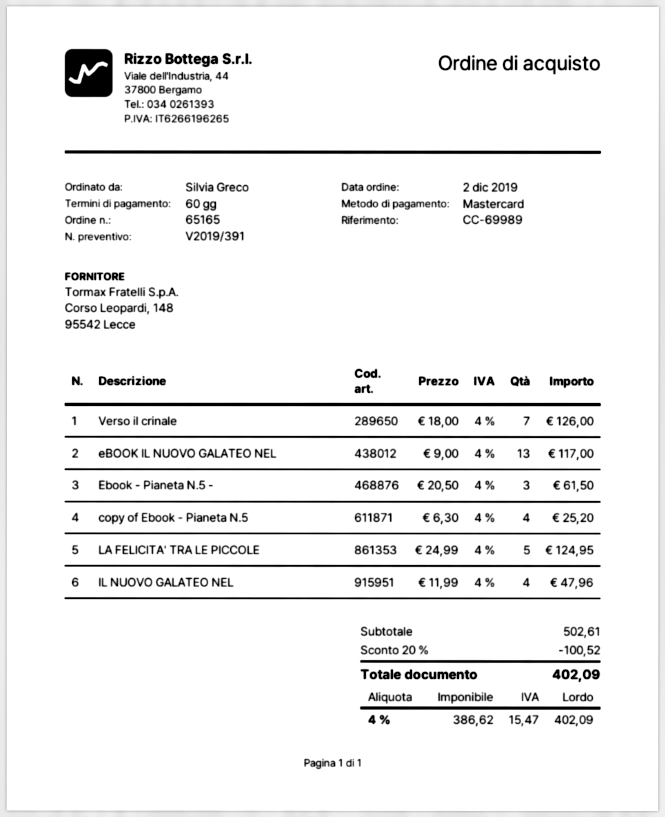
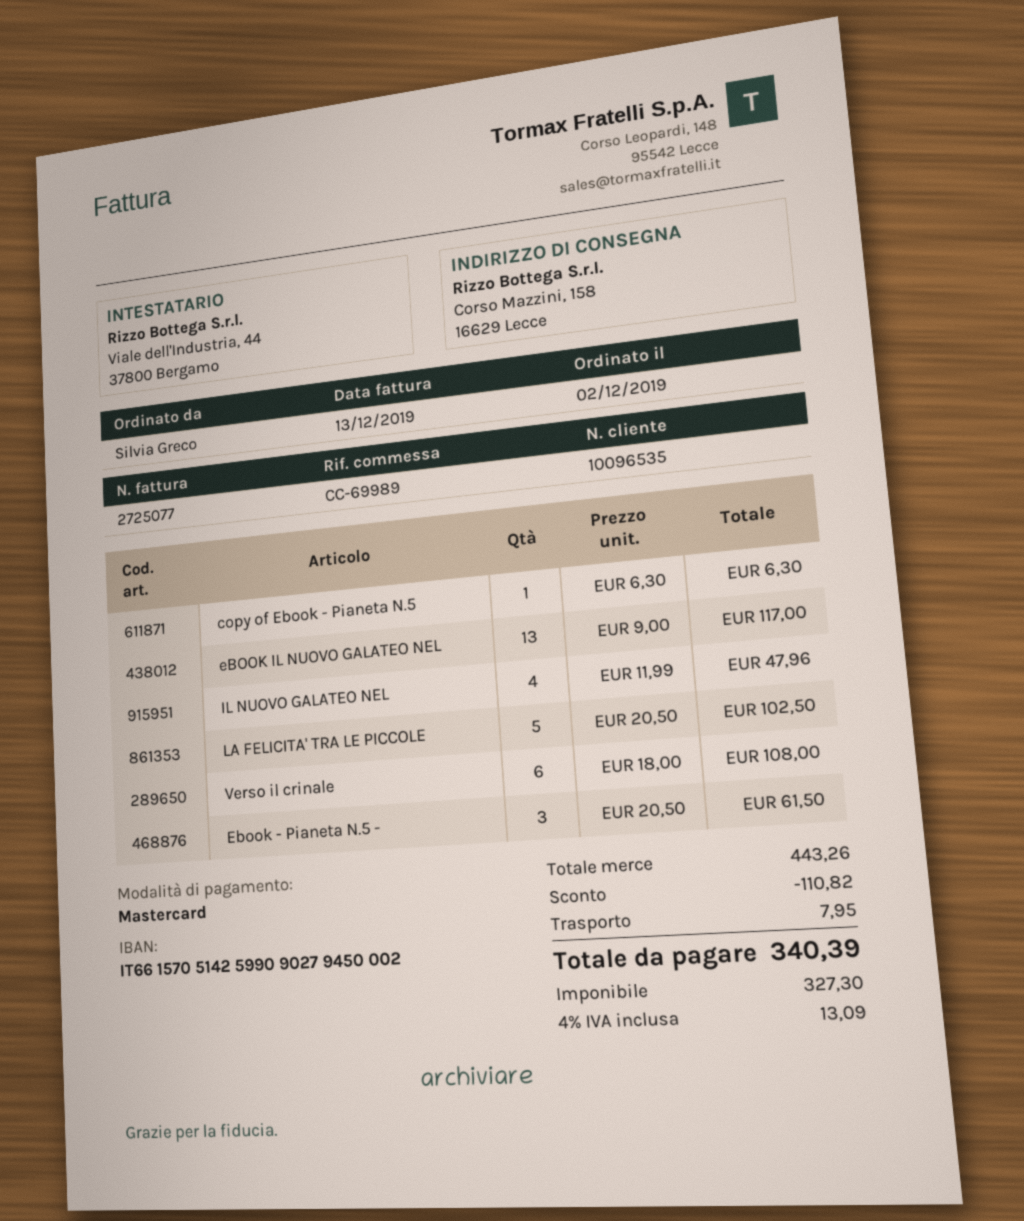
Verso il crinale: 7 x 18.00 = 126.00 -> 6 x 18.00 = 108.00
copy of Ebook - Pianeta N.5: 4 x 6.30 = 25.20 -> 1 x 6.30 = 6.30
LA FELICITA' TRA LE PICCOLE: 5 x 24.99 = 124.95 -> 5 x 20.50 = 102.50
subtotal: 502.61 -> 443.26
discount: 100.52 -> 110.82
shipping: none -> 7.95
net: 386.62 -> 327.30
tax: 4% = 15.47 -> 4% = 13.09
total: 402.09 -> 340.39

